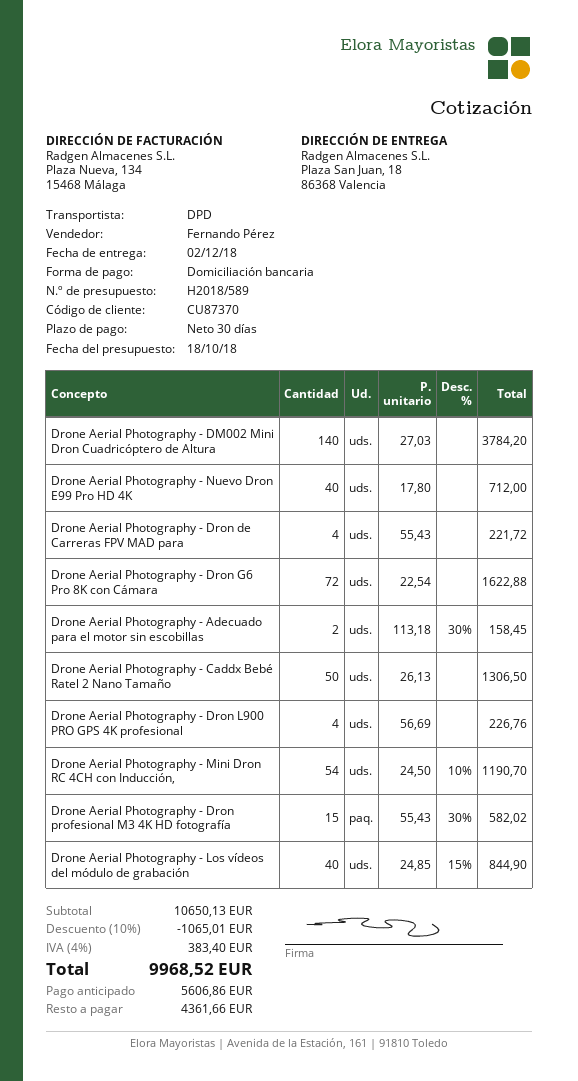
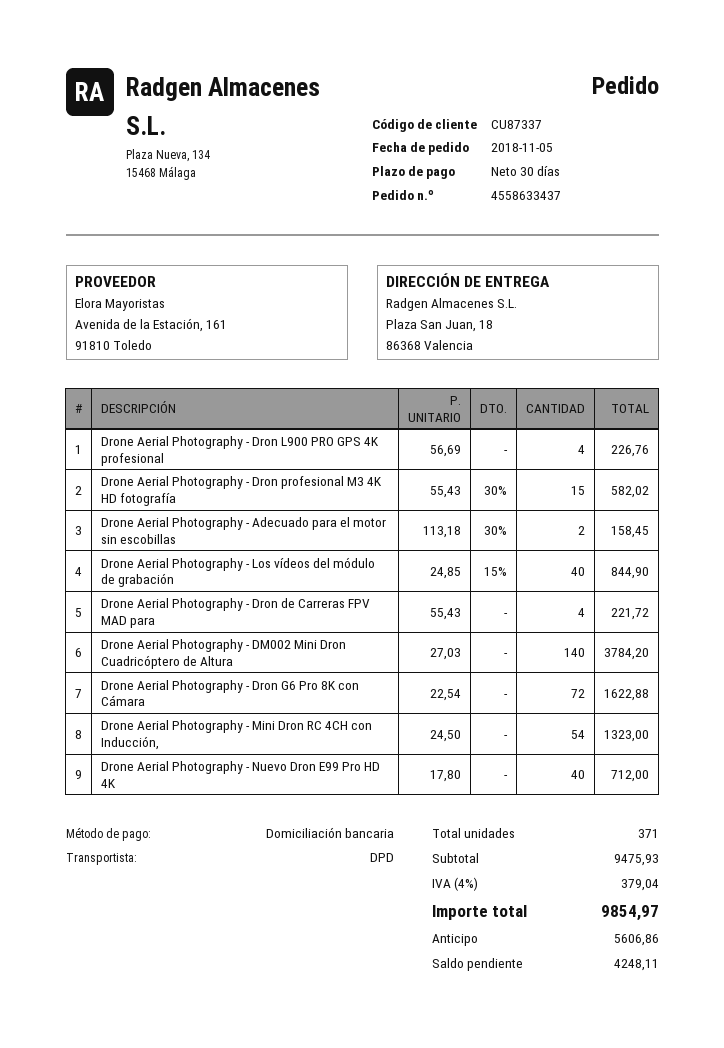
customer number: CU87370 -> CU87337
Drone Aerial Photography - Caddx Bebé Ratel 2 Nano Tamaño: 50 x 26.13 = 1306.50 -> none
Drone Aerial Photography - Mini Dron RC 4CH con Inducción,: 54 x 24.50 - 10% = 1190.70 -> 54 x 24.50 = 1323.00
subtotal: 10650.13 -> 9475.93
discount: 10% = 1065.01 -> none
tax: 4% = 383.40 -> 4% = 379.04
total: 9968.52 -> 9854.97
balance: 4361.66 -> 4248.11

